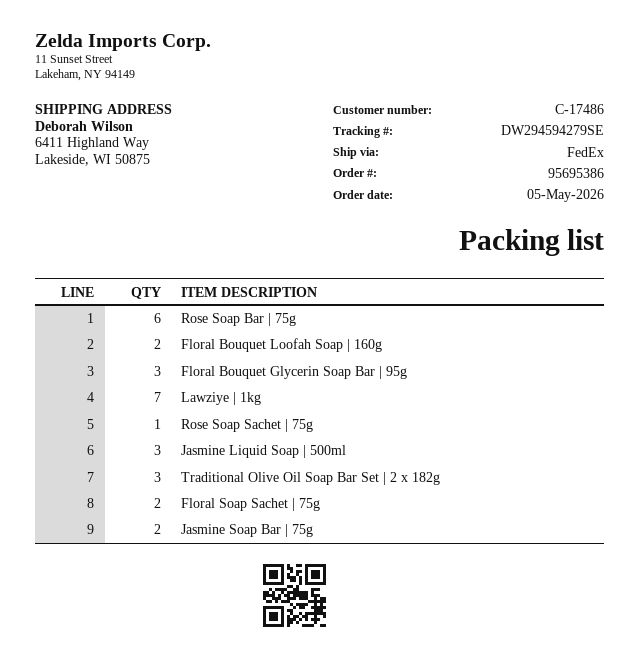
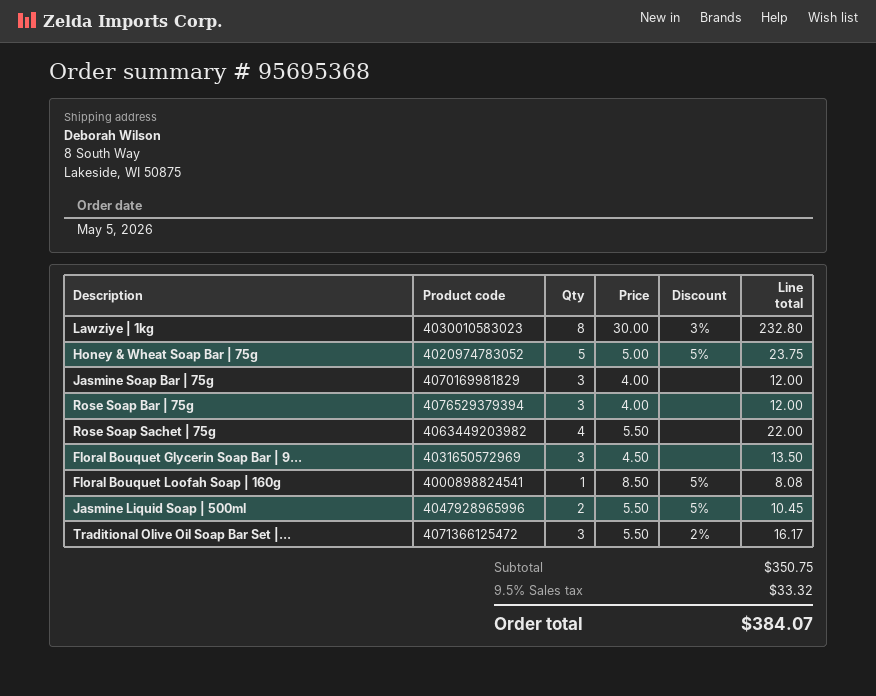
order number: 95695386 -> 95695368
ship to: 6411 Highland Way, Lakeside, WI 50875 -> 8 South Way, Lakeside, WI 50875
Rose Soap Bar | 75g: 6 -> 3
Floral Bouquet Loofah Soap | 160g: 2 -> 1
Lawziye | 1kg: 7 -> 8
Rose Soap Sachet | 75g: 1 -> 4
Jasmine Liquid Soap | 500ml: 3 -> 2
Floral Soap Sachet | 75g: 2 -> none
Jasmine Soap Bar | 75g: 2 -> 3
Honey & Wheat Soap Bar | 75g: none -> 5

